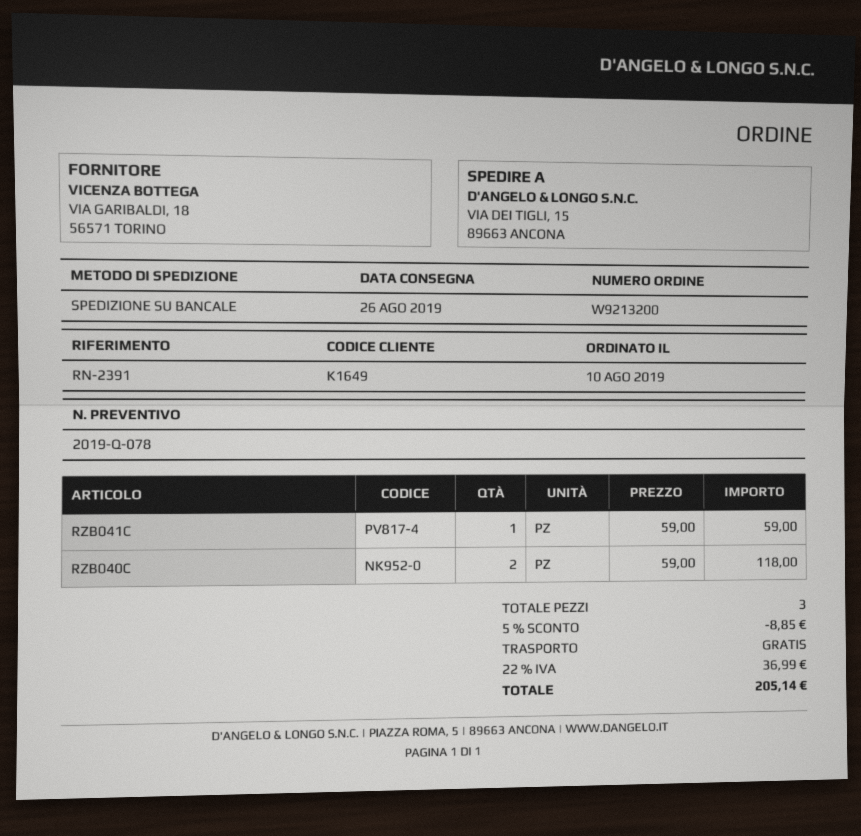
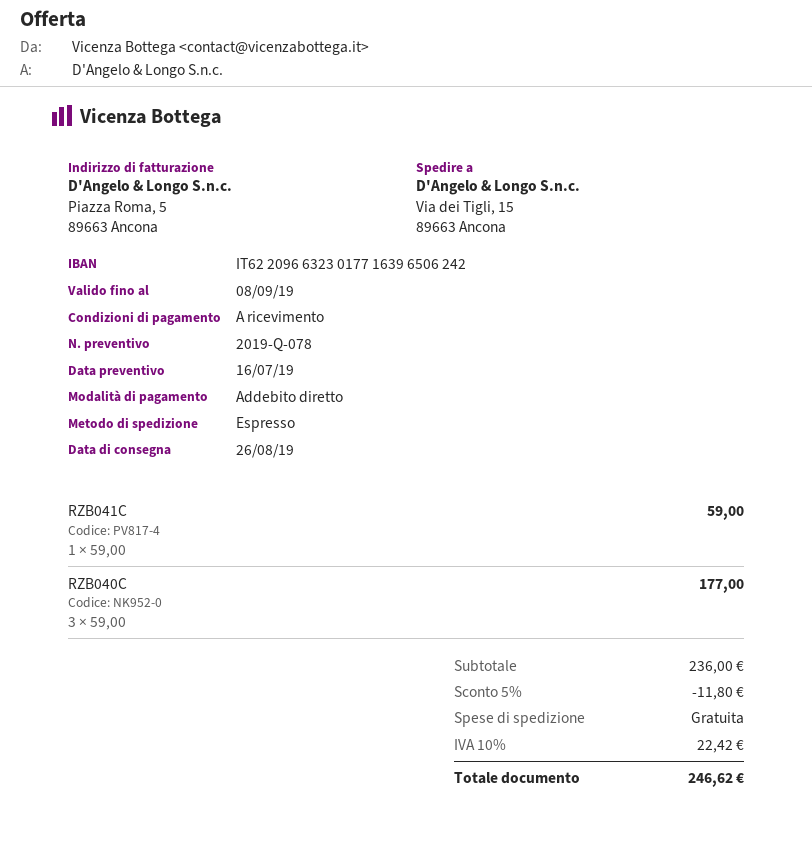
shipping method: pallet freight -> express
RZB040C: 2 x 59.00 = 118.00 -> 3 x 59.00 = 177.00
discount: 5% = 8.85 -> 5% = 11.80
tax: 22% = 36.99 -> 10% = 22.42
total: 205.14 -> 246.62

